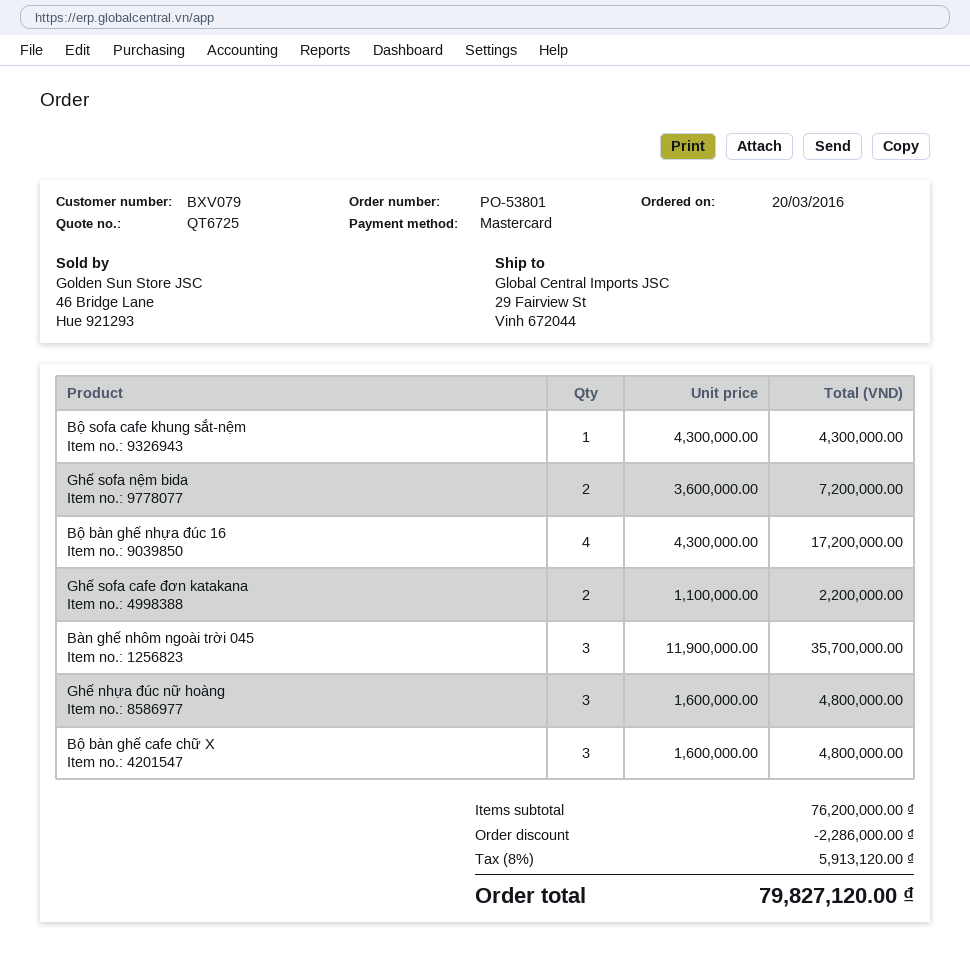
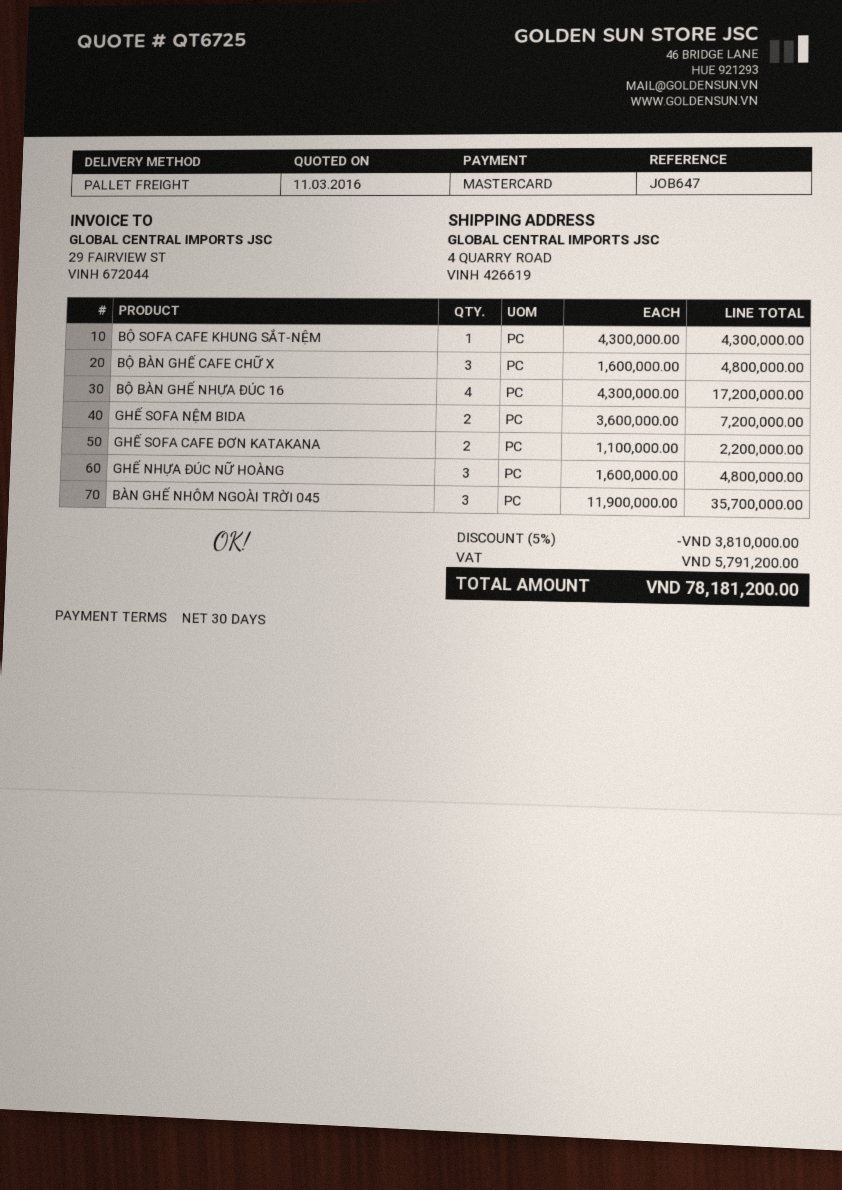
ship to: 29 Fairview St, Vinh 672044 -> 4 QUARRY ROAD, VINH 426619
discount: 2286000.00 -> 3810000.00
tax: 5913120.00 -> 5791200.00
total: 79827120.00 -> 78181200.00

